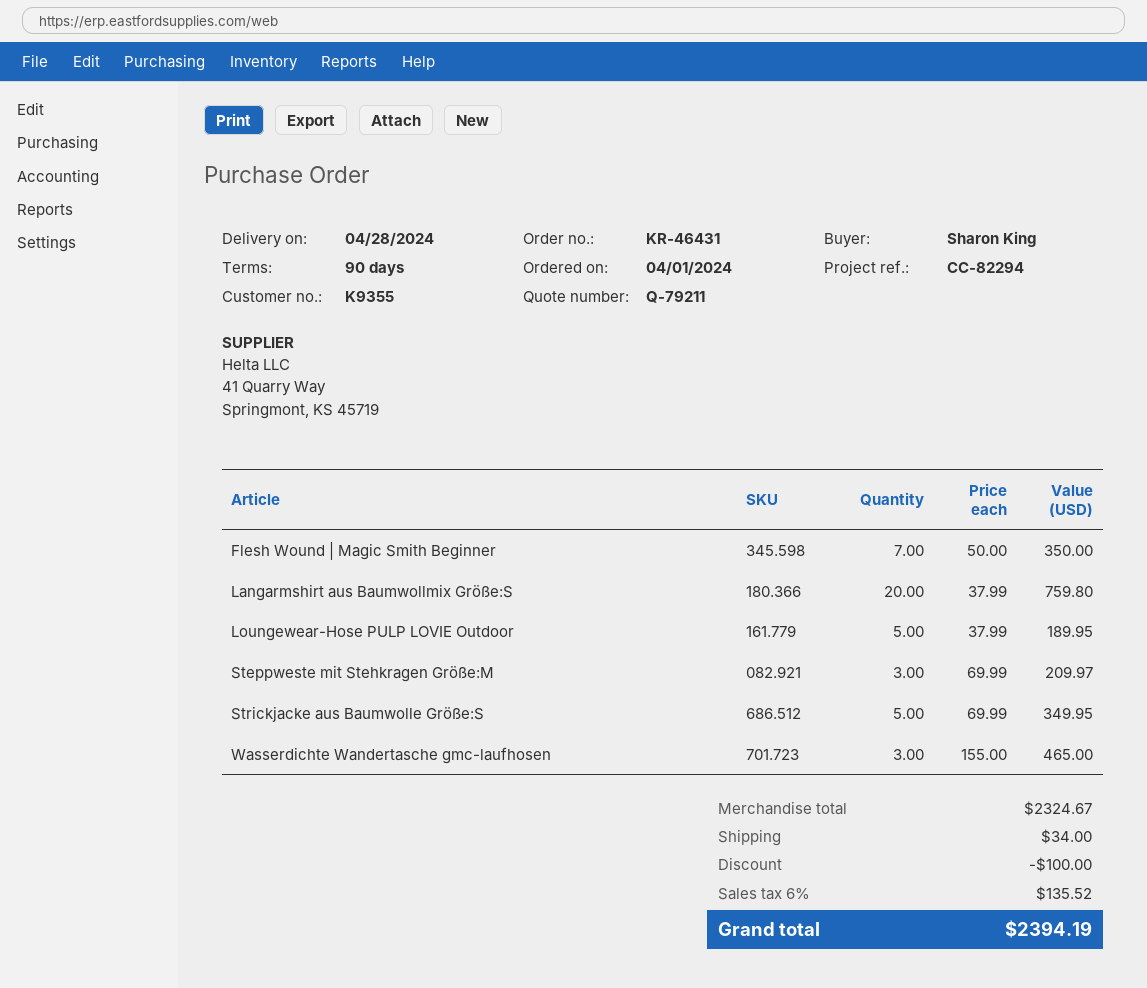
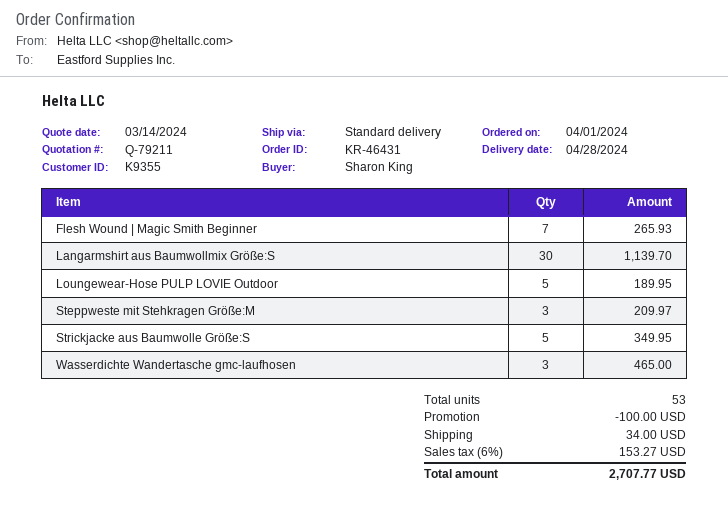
Flesh Wound | Magic Smith Beginner: 7 for 350.00 -> 7 for 265.93
Langarmshirt aus Baumwollmix Größe:S: 20 for 759.80 -> 30 for 1139.70
tax: 6% = 135.52 -> 6% = 153.27
total: 2394.19 -> 2707.77

